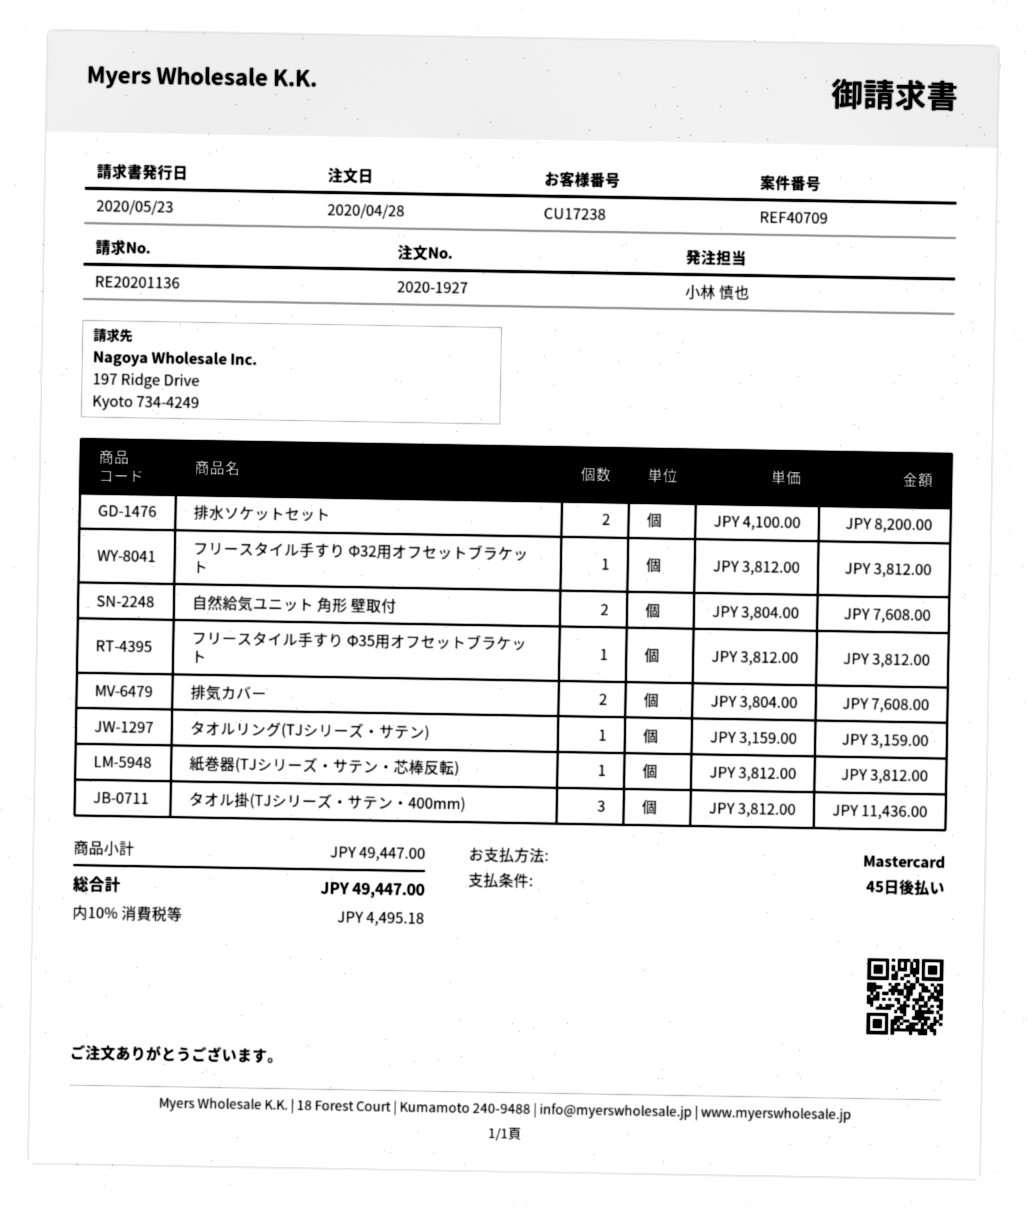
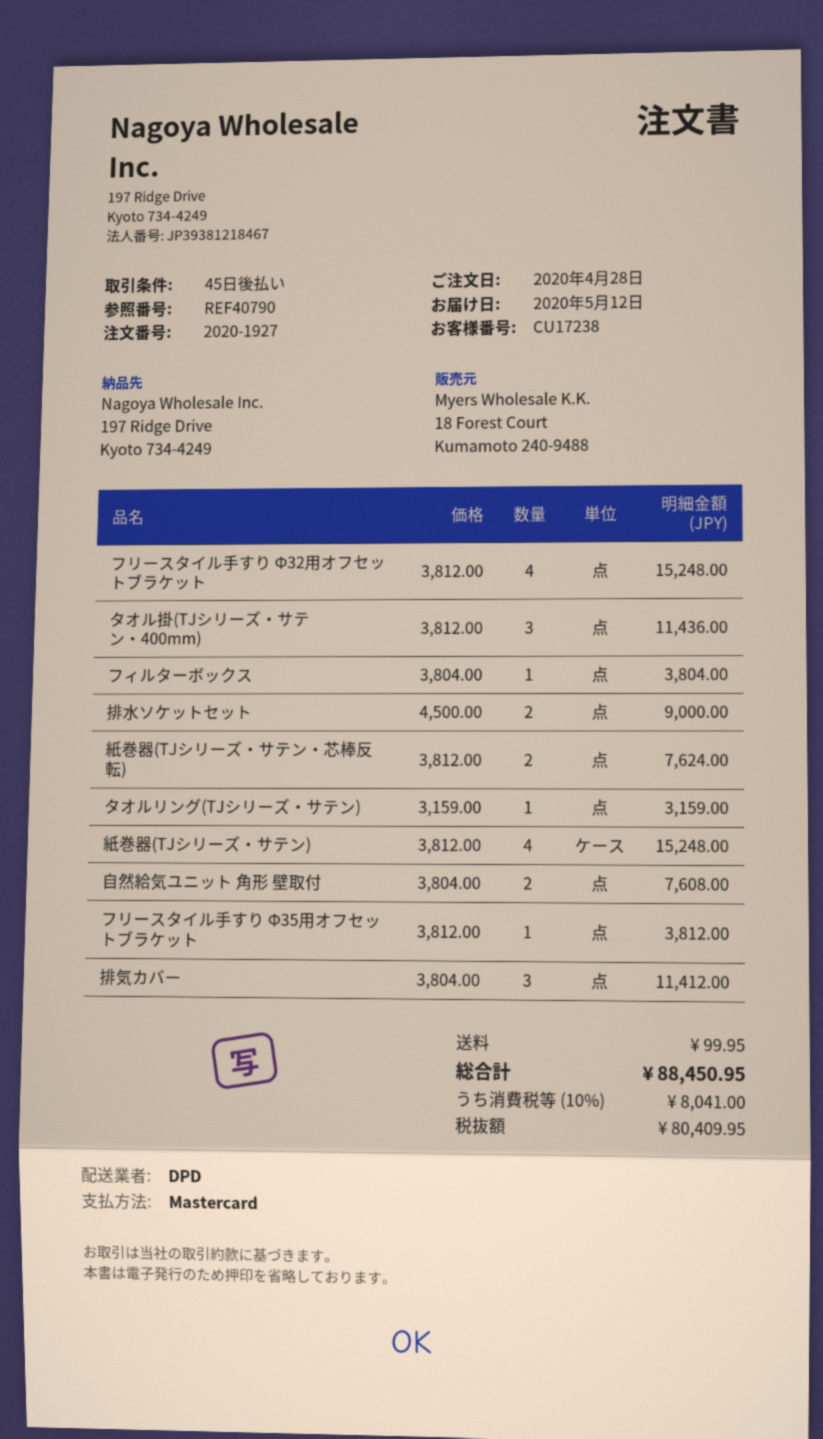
reference: REF40709 -> REF40790
排水ソケットセット: 2 x 4100.00 = 8200.00 -> 2 x 4500.00 = 9000.00
フリースタイル手すり Φ32用オフセットブラケット: 1 x 3812.00 = 3812.00 -> 4 x 3812.00 = 15248.00
排気カバー: 2 x 3804.00 = 7608.00 -> 3 x 3804.00 = 11412.00
紙巻器(TJシリーズ・サテン・芯棒反転): 1 x 3812.00 = 3812.00 -> 2 x 3812.00 = 7624.00
フィルターボックス: none -> 1 x 3804.00 = 3804.00
紙巻器(TJシリーズ・サテン): none -> 4 x 3812.00 = 15248.00
shipping: none -> 99.95
tax: 10% = 4495.18 -> 10% = 8041.00
total: 49447.00 -> 88450.95

